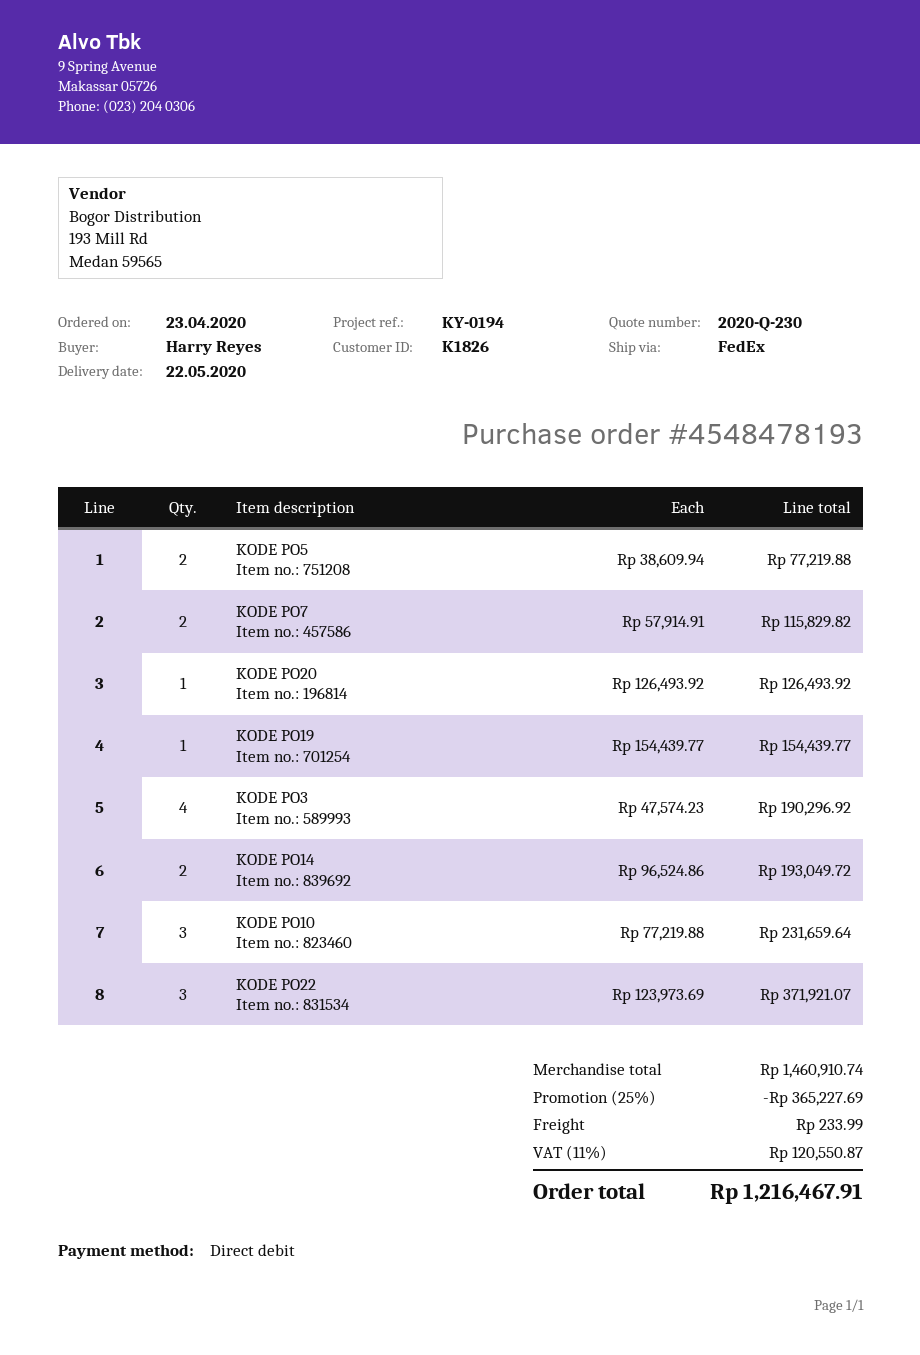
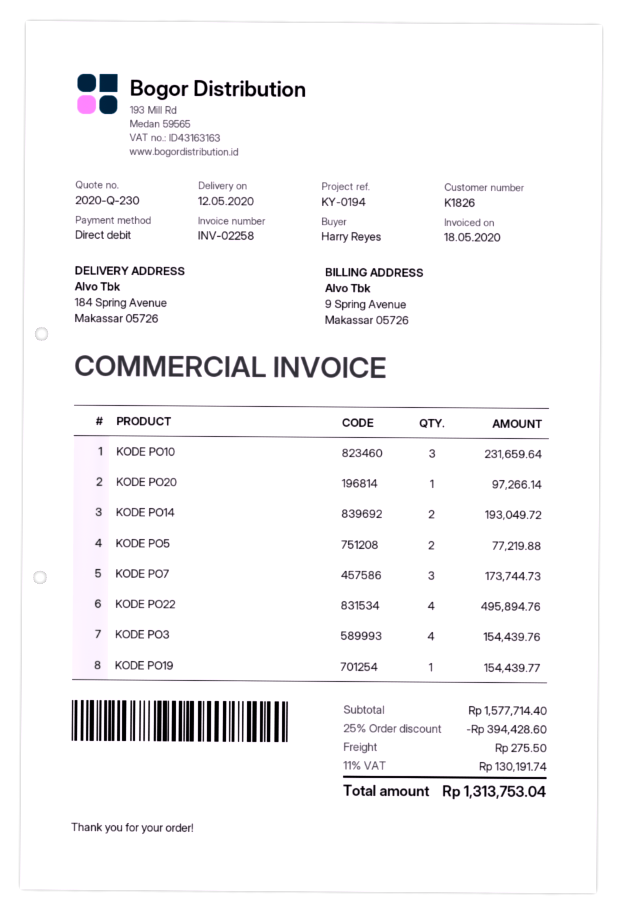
delivery date: 2020-05-22 -> 2020-05-12
KODE PO7: 2 for 115829.82 -> 3 for 173744.73
KODE PO20: 1 for 126493.92 -> 1 for 97266.14
KODE PO3: 4 for 190296.92 -> 4 for 154439.76
KODE PO22: 3 for 371921.07 -> 4 for 495894.76
subtotal: 1460910.74 -> 1577714.40
discount: 25% = 365227.69 -> 25% = 394428.60
shipping: 233.99 -> 275.50
tax: 11% = 120550.87 -> 11% = 130191.74
total: 1216467.91 -> 1313753.04

